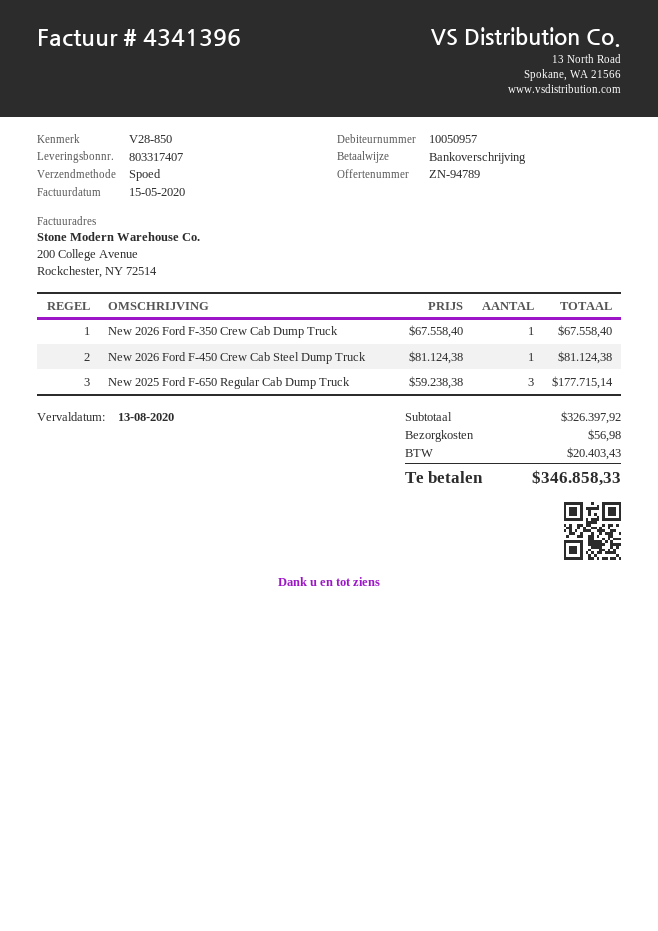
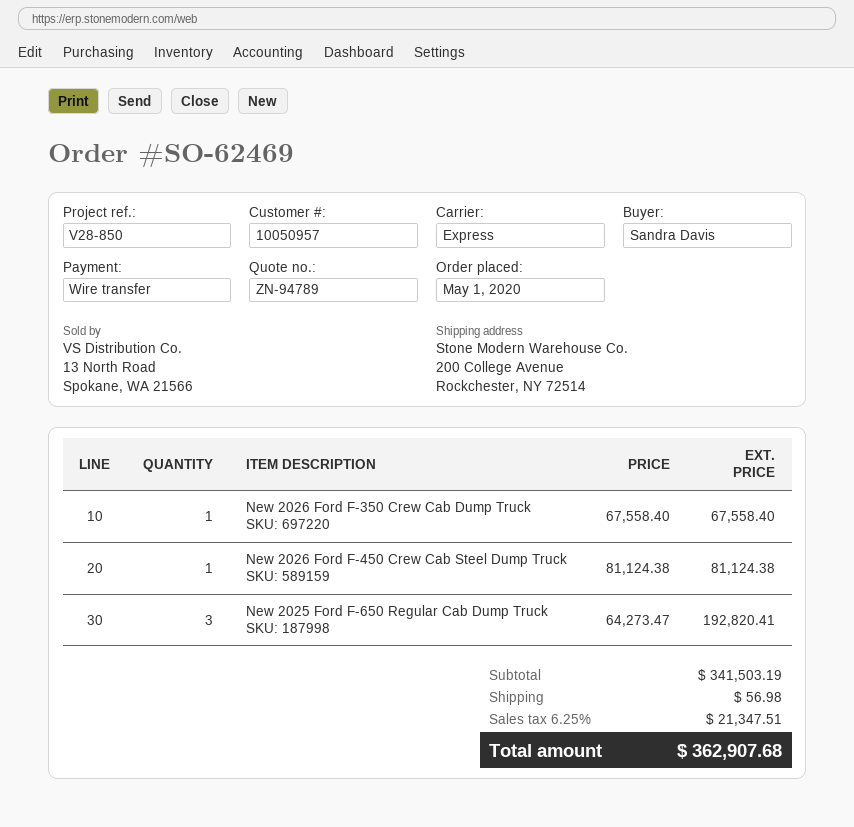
New 2025 Ford F-650 Regular Cab Dump Truck: 3 x 59238.38 = 177715.14 -> 3 x 64273.47 = 192820.41
subtotal: 326397.92 -> 341503.19
tax: 20403.43 -> 21347.51
total: 346858.33 -> 362907.68

